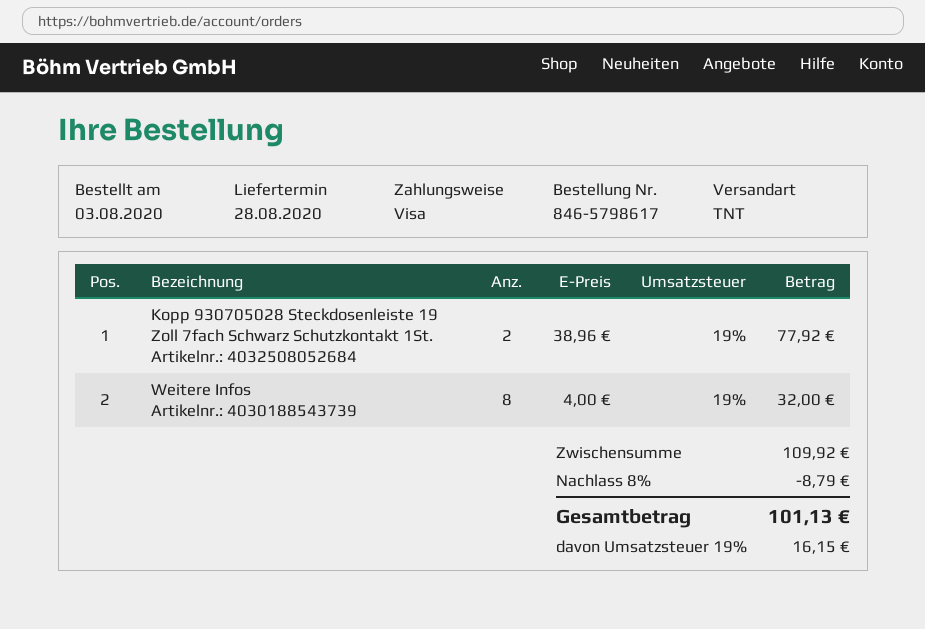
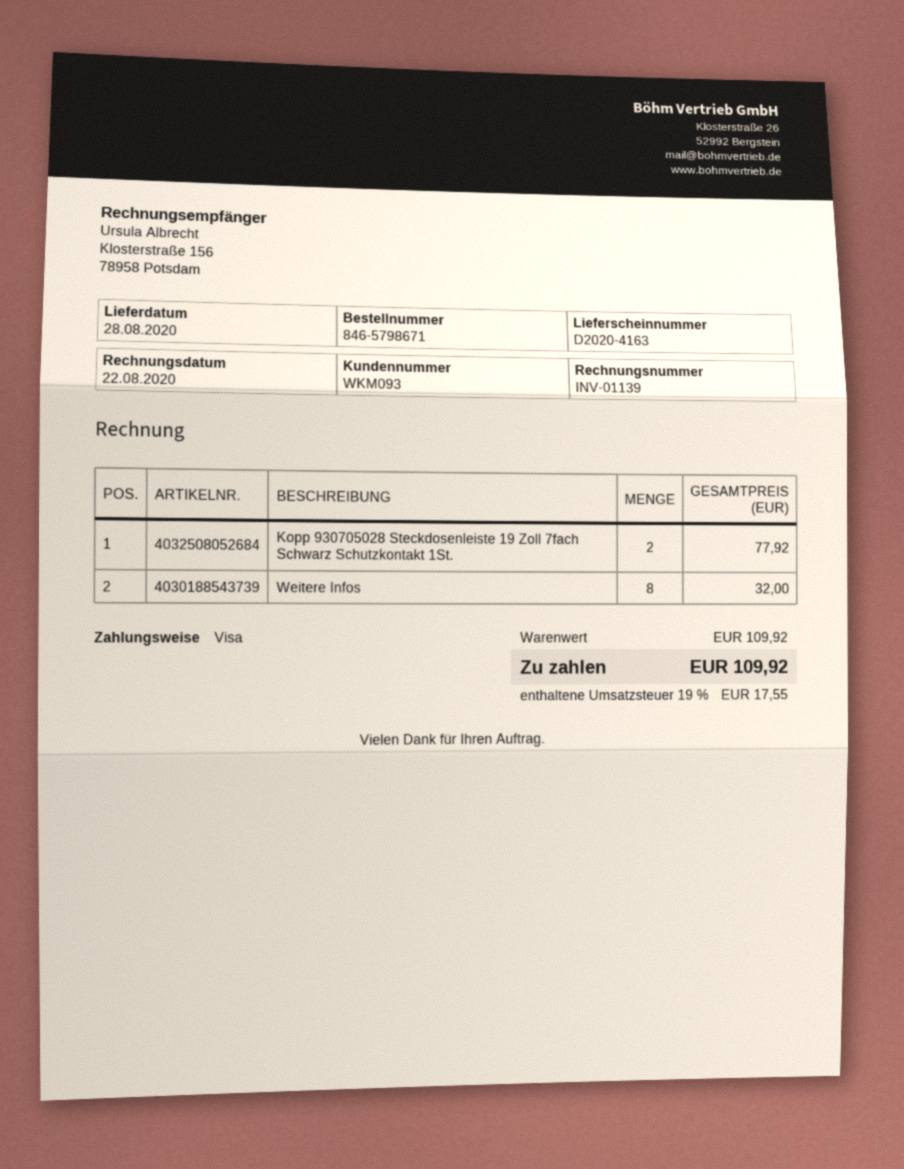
order number: 846-5798617 -> 846-5798671
discount: 8% = 8.79 -> none
tax: 19% = 16.15 -> 19% = 17.55
total: 101.13 -> 109.92

